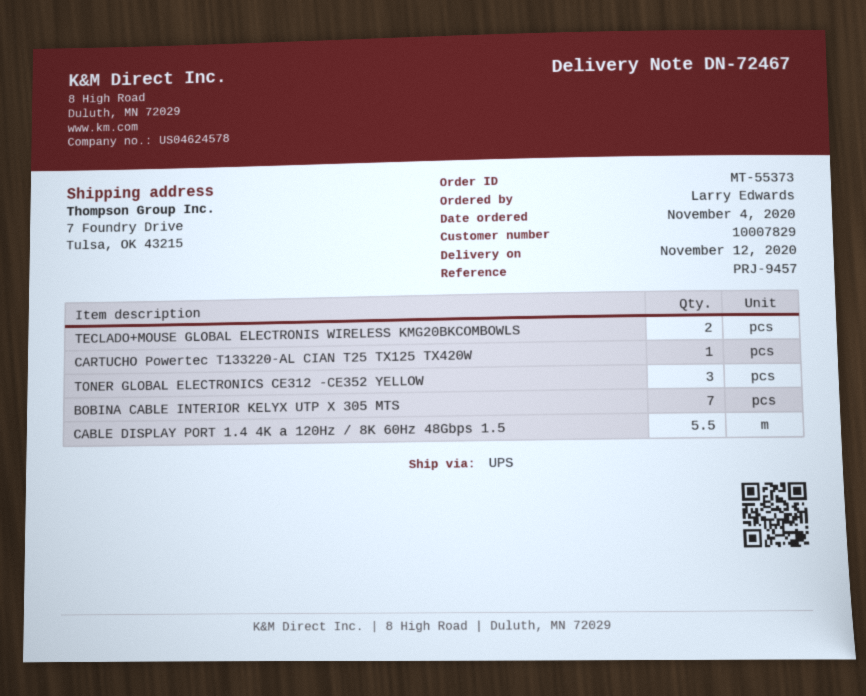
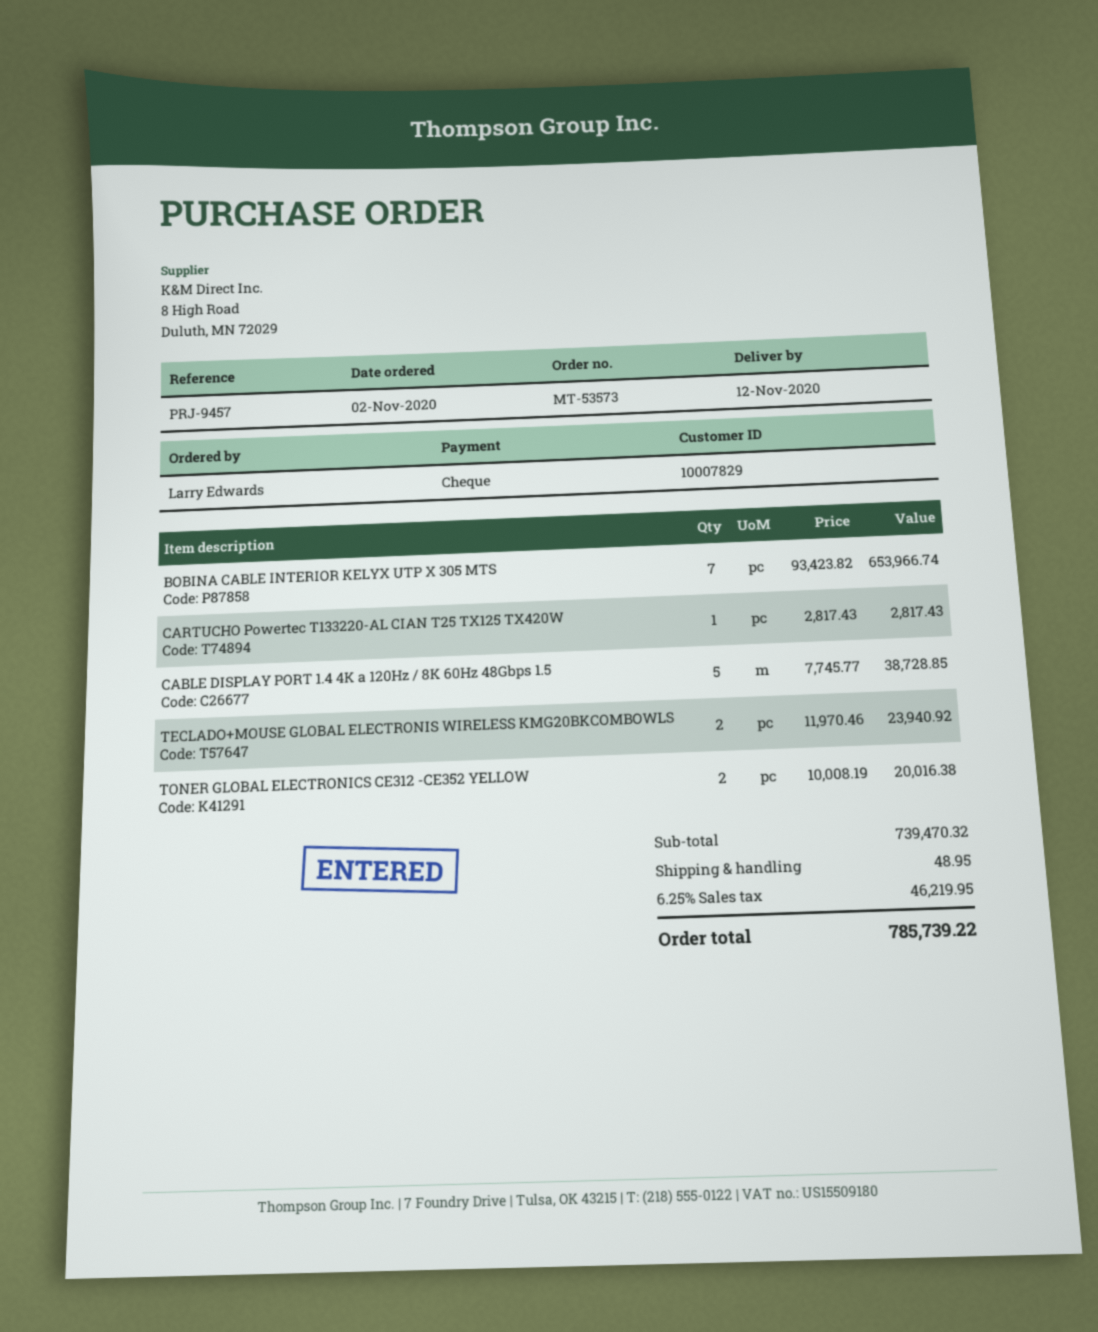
order number: MT-55373 -> MT-53573
order date: 2020-11-04 -> 2020-11-02
TONER GLOBAL ELECTRONICS CE312 -CE352 YELLOW: 3 -> 2
CABLE DISPLAY PORT 1.4 4K a 120Hz / 8K 60Hz 48Gbps 1.5: 5.5 -> 5

